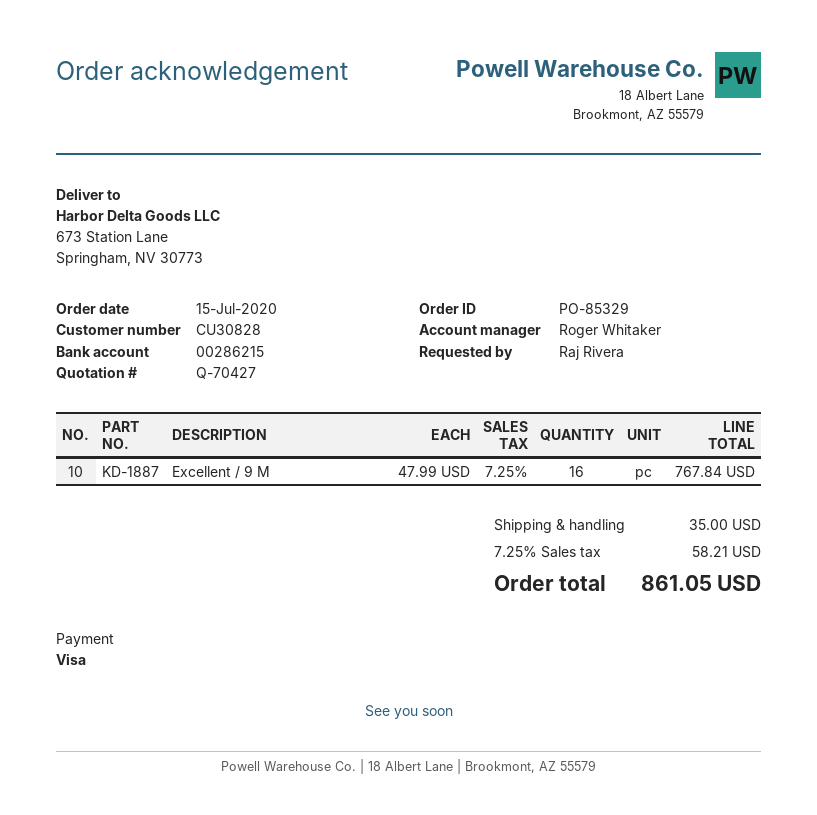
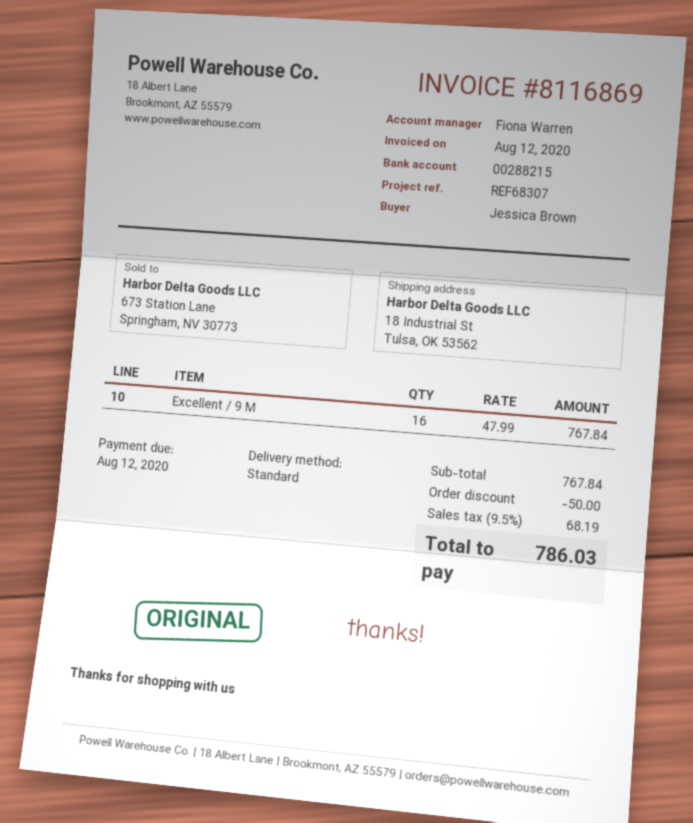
ordered by: Raj Rivera -> Jessica Brown
sales rep: Roger Whitaker -> Fiona Warren
bank account: 00286215 -> 00288215
ship to: 673 Station Lane, Springham, NV 30773 -> 18 Industrial St, Tulsa, OK 53562
discount: none -> 50.00
shipping: 35.00 -> none
tax: 7.25% = 58.21 -> 9.5% = 68.19
total: 861.05 -> 786.03

